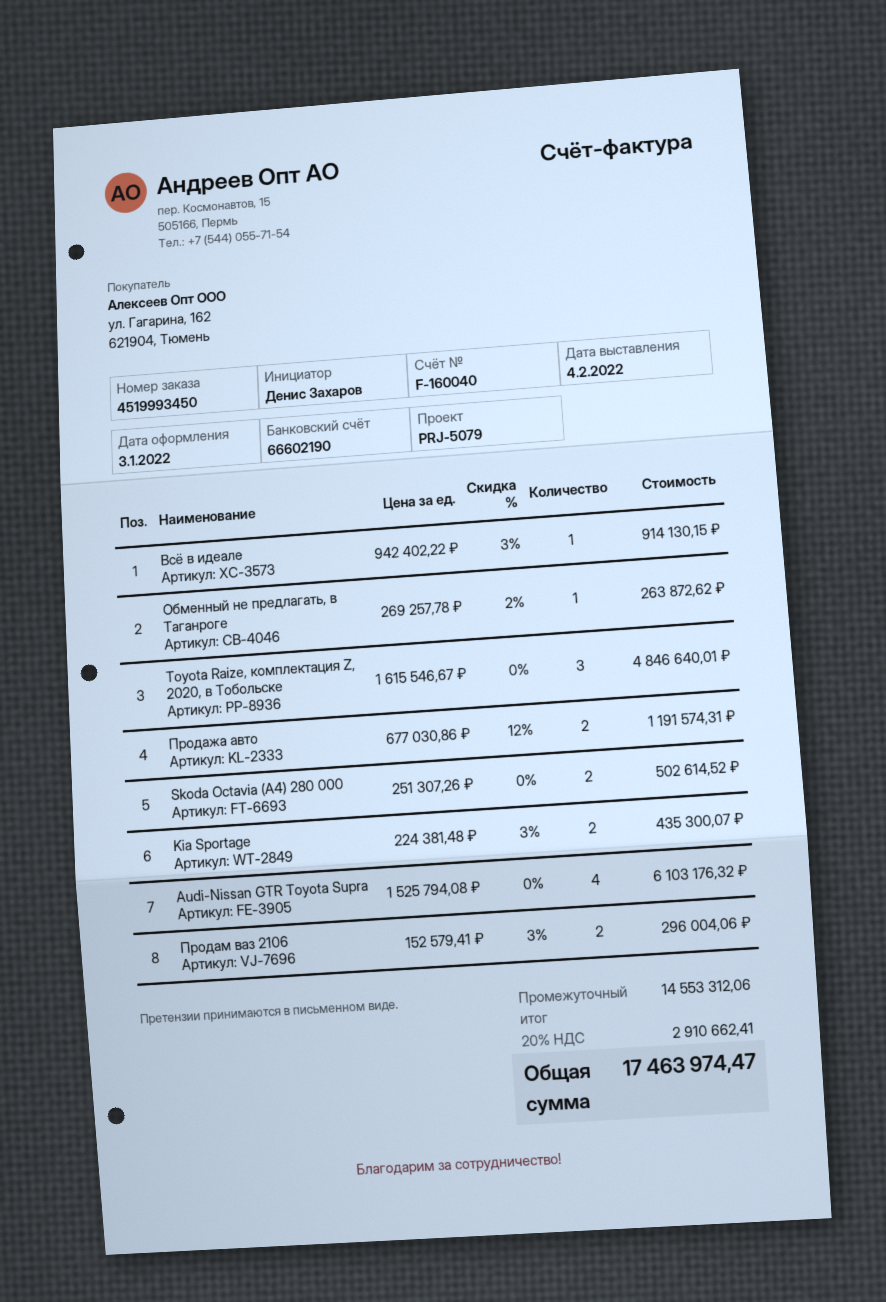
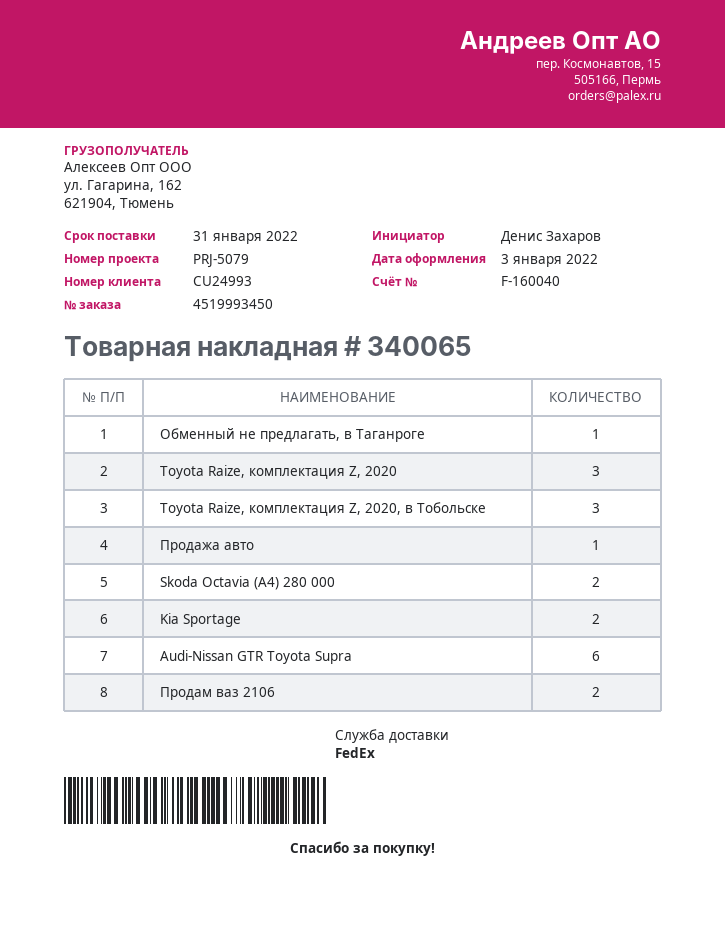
Всё в идеале: 1 -> none
Продажа авто: 2 -> 1
Audi-Nissan GTR Toyota Supra: 4 -> 6
Toyota Raize, комплектация Z, 2020: none -> 3

